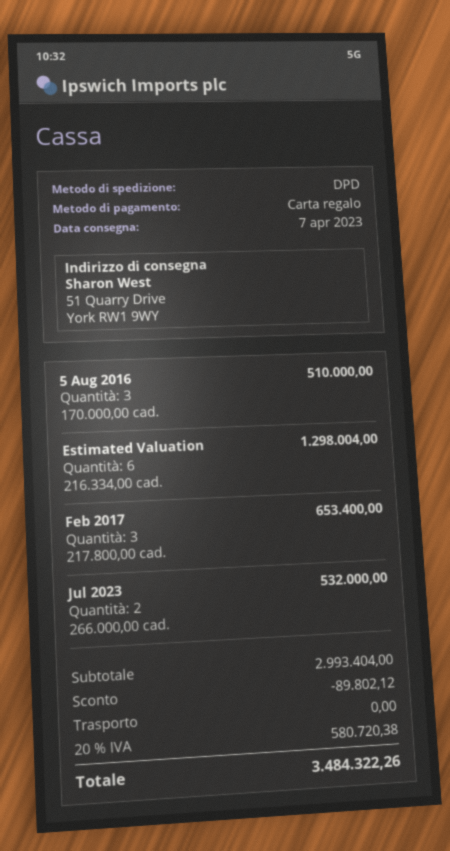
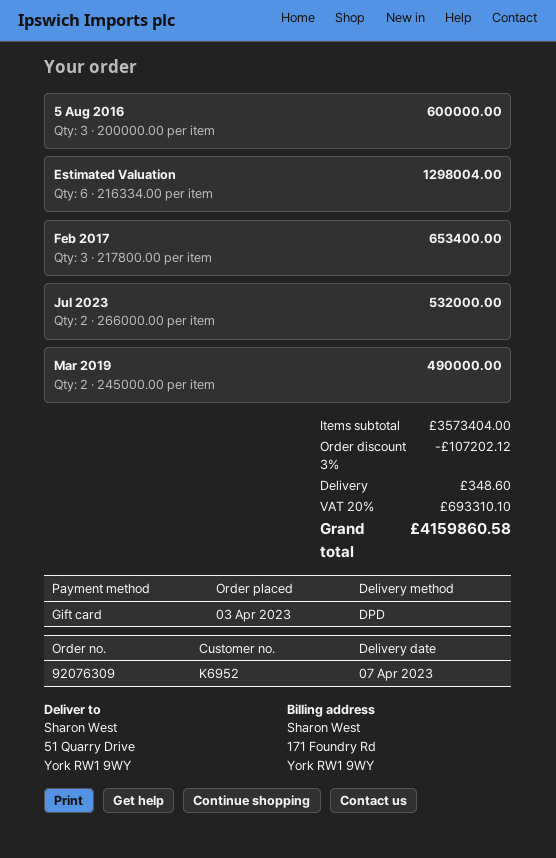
5 Aug 2016: 3 x 170000.00 = 510000.00 -> 3 x 200000.00 = 600000.00
Mar 2019: none -> 2 x 245000.00 = 490000.00
subtotal: 2993404.00 -> 3573404.00
discount: 89802.12 -> 107202.12
shipping: 0.00 -> 348.60
tax: 20% = 580720.38 -> 20% = 693310.10
total: 3484322.26 -> 4159860.58

